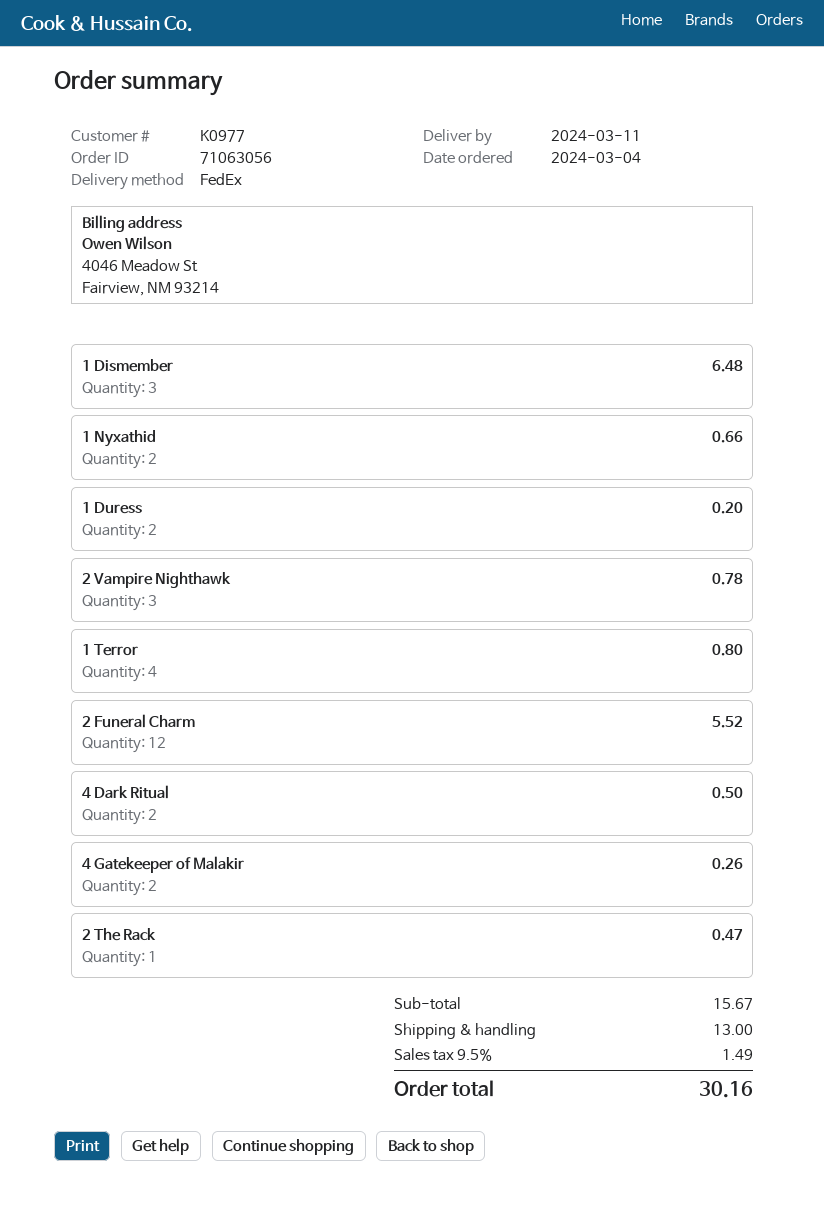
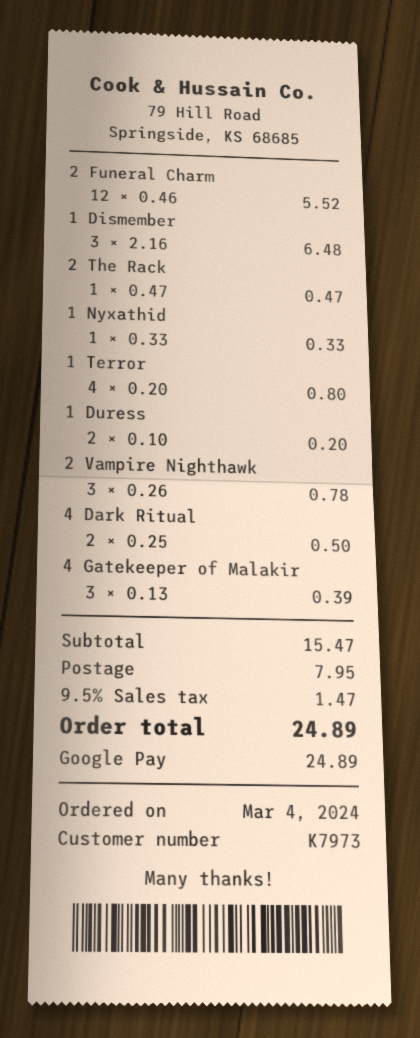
customer number: K0977 -> K7973
1 Nyxathid: 2 for 0.66 -> 1 for 0.33
4 Gatekeeper of Malakir: 2 for 0.26 -> 3 for 0.39
subtotal: 15.67 -> 15.47
shipping: 13.00 -> 7.95
tax: 9.5% = 1.49 -> 9.5% = 1.47
total: 30.16 -> 24.89

